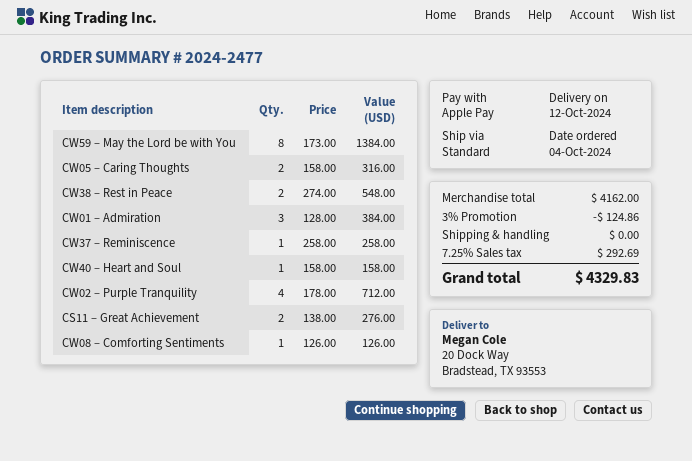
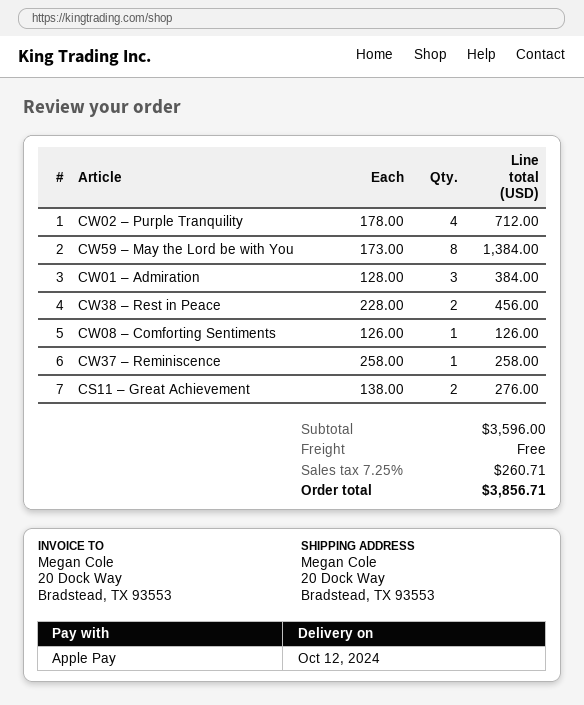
CW05 – Caring Thoughts: 2 x 158.00 = 316.00 -> none
CW38 – Rest in Peace: 2 x 274.00 = 548.00 -> 2 x 228.00 = 456.00
CW40 – Heart and Soul: 1 x 158.00 = 158.00 -> none
subtotal: 4162.00 -> 3596.00
discount: 3% = 124.86 -> none
tax: 7.25% = 292.69 -> 7.25% = 260.71
total: 4329.83 -> 3856.71

